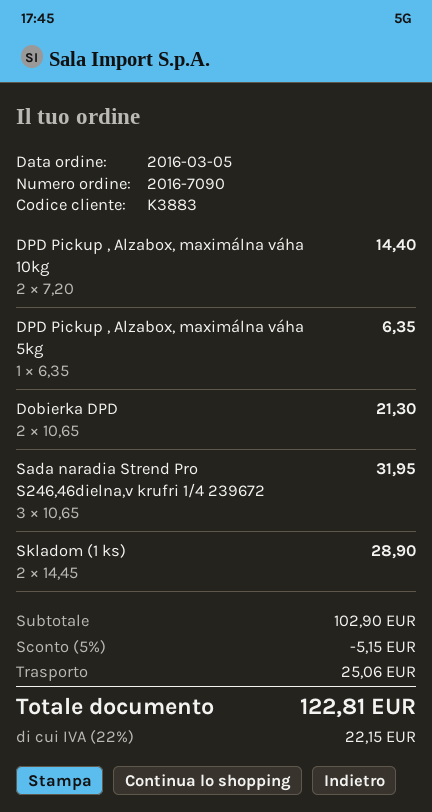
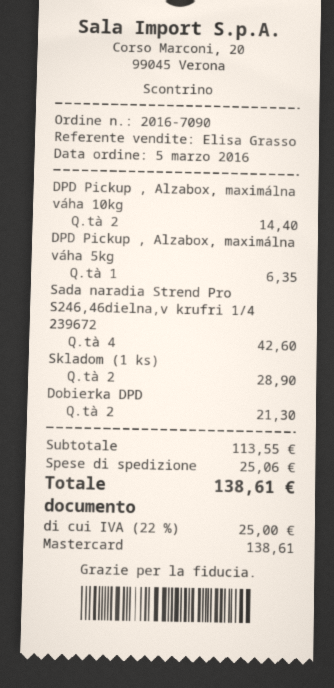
Sada naradia Strend Pro S246,46dielna,v krufri 1/4 239672: 3 for 31.95 -> 4 for 42.60
subtotal: 102.90 -> 113.55
discount: 5% = 5.15 -> none
tax: 22% = 22.15 -> 22% = 25.00
total: 122.81 -> 138.61

